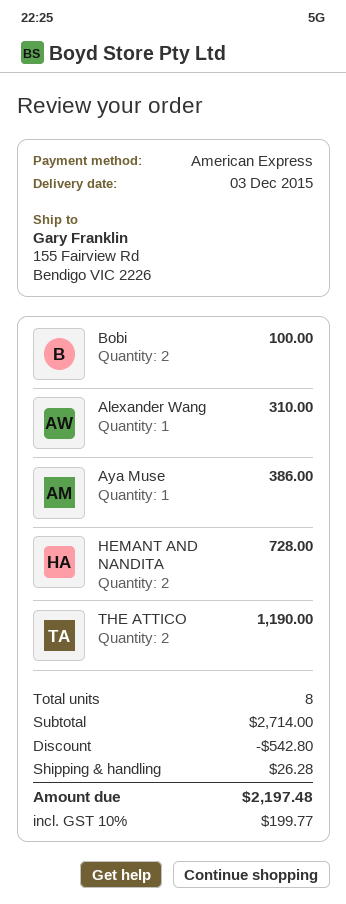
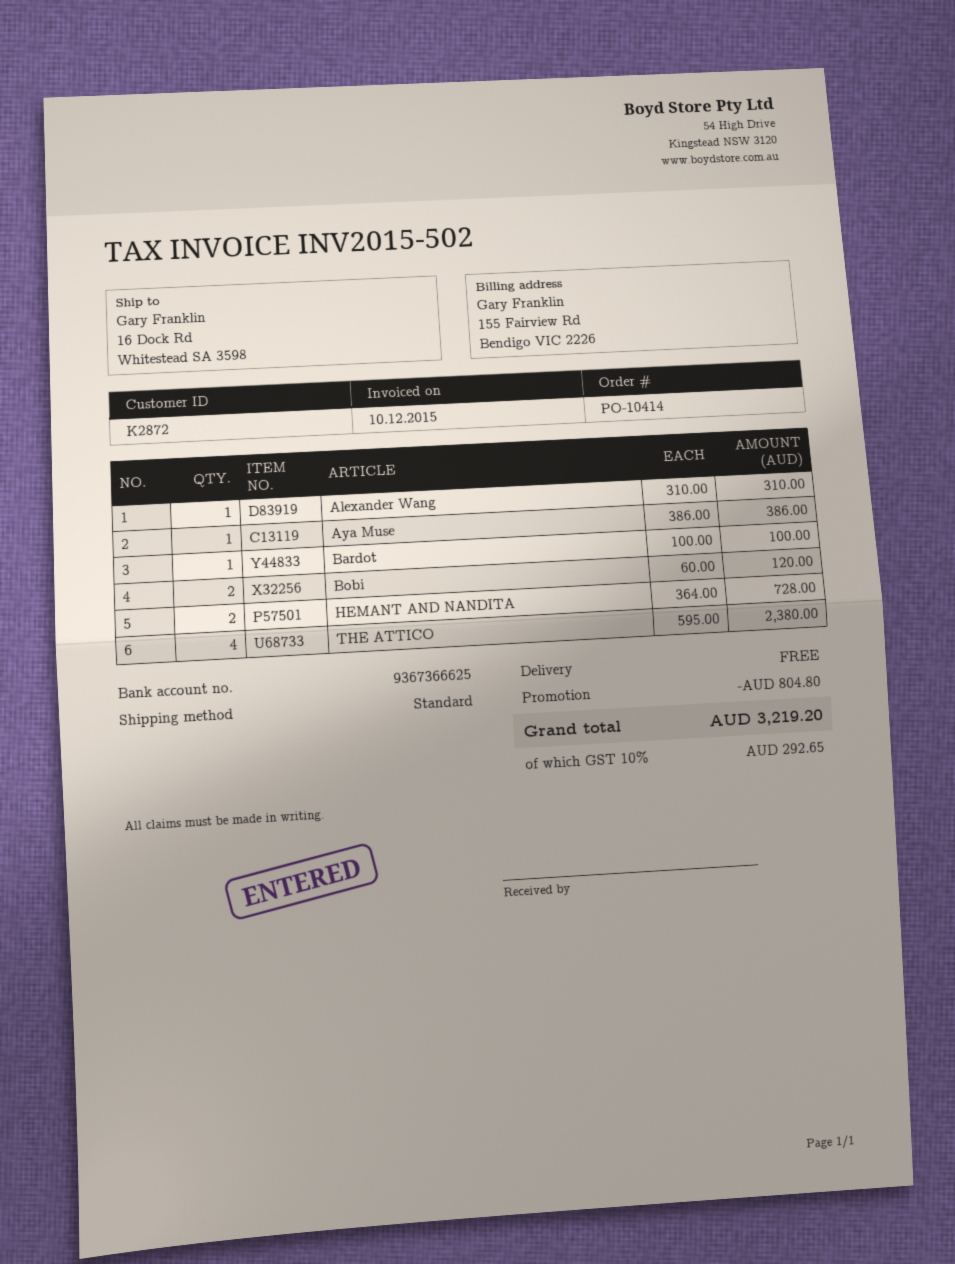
ship to: 155 Fairview Rd, Bendigo VIC 2226 -> 16 Dock Rd, Whitestead SA 3598
Bobi: 2 for 100.00 -> 2 for 120.00
THE ATTICO: 2 for 1190.00 -> 4 for 2380.00
Bardot: none -> 1 for 100.00
discount: 542.80 -> 804.80
shipping: 26.28 -> 0.00
tax: 10% = 199.77 -> 10% = 292.65
total: 2197.48 -> 3219.20

